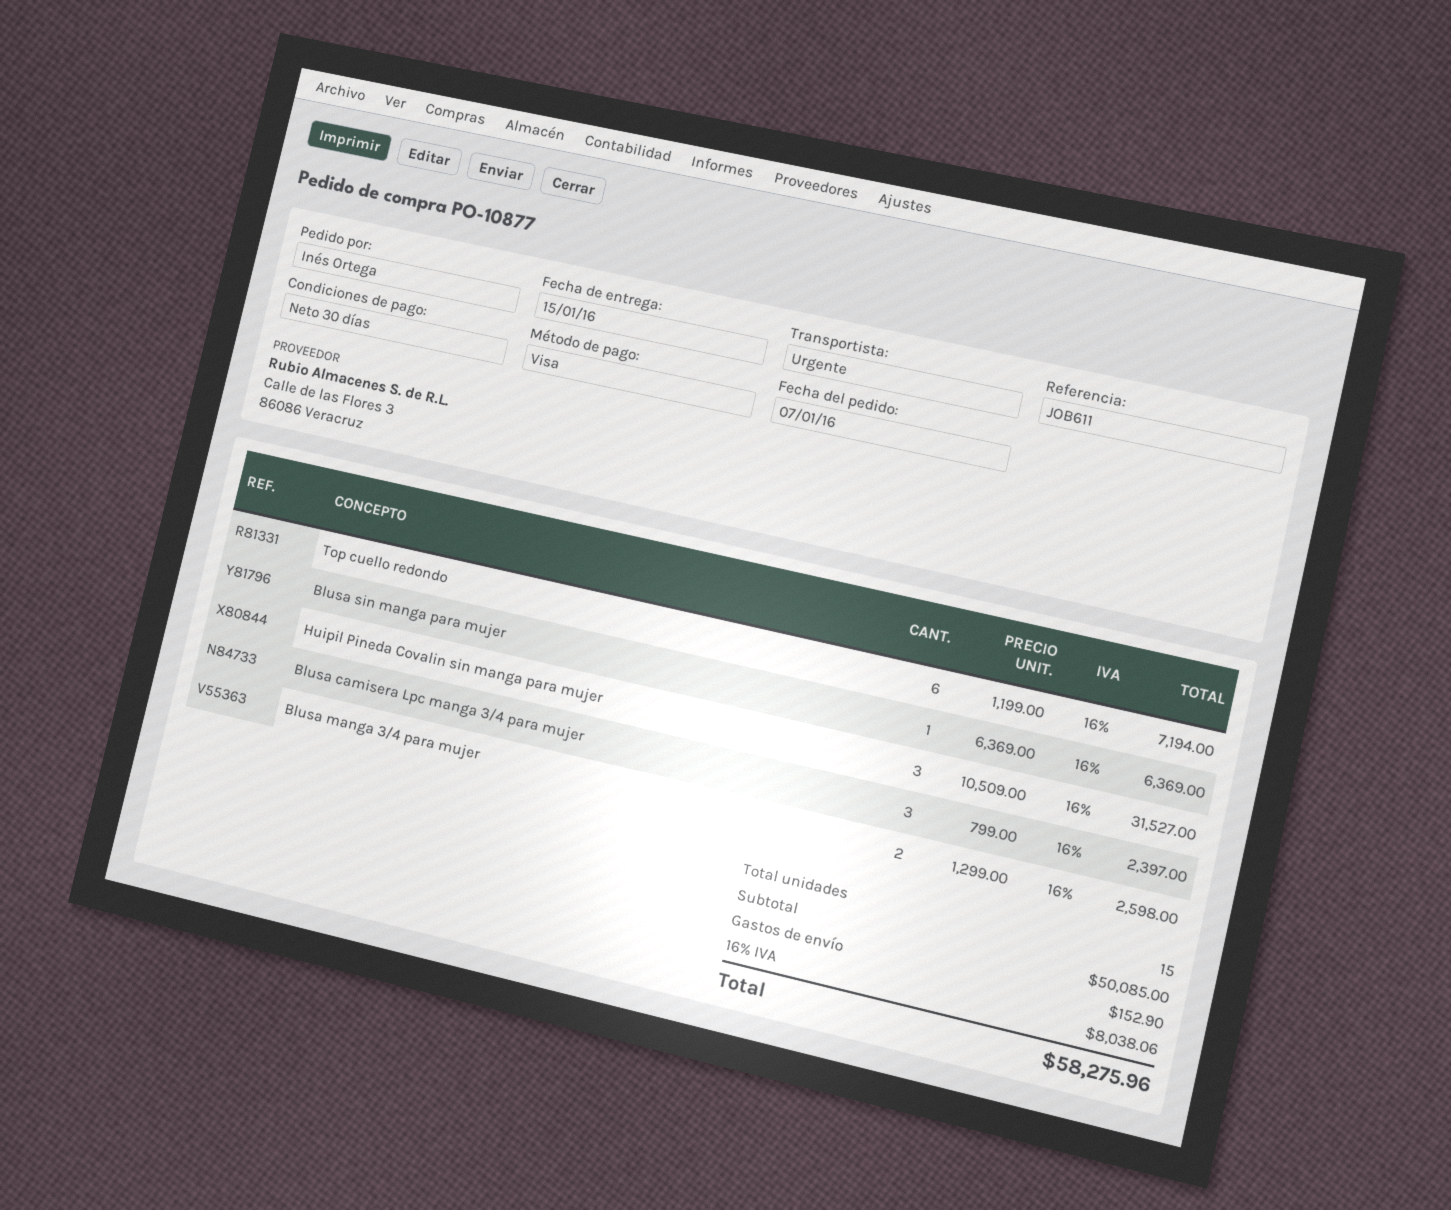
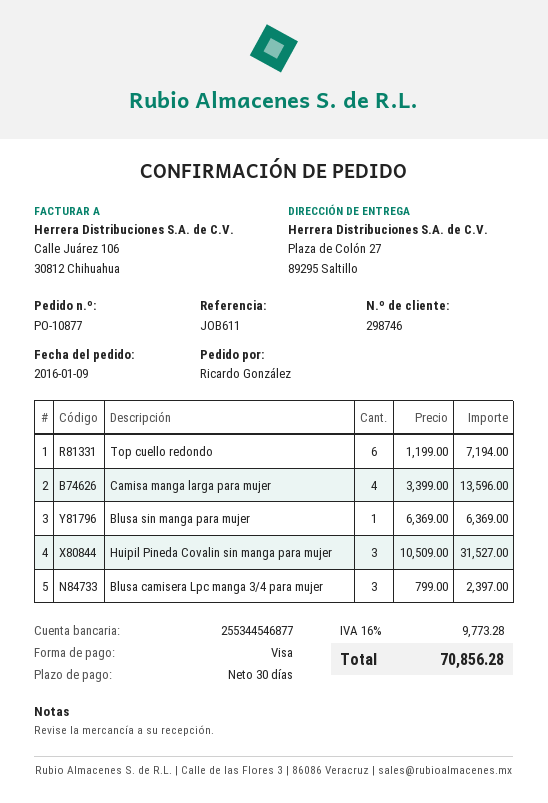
order date: 2016-01-07 -> 2016-01-09
ordered by: Inés Ortega -> Ricardo González
Blusa manga 3/4 para mujer: 2 x 1299.00 = 2598.00 -> none
Camisa manga larga para mujer: none -> 4 x 3399.00 = 13596.00
shipping: 152.90 -> none
tax: 16% = 8038.06 -> 16% = 9773.28
total: 58275.96 -> 70856.28

